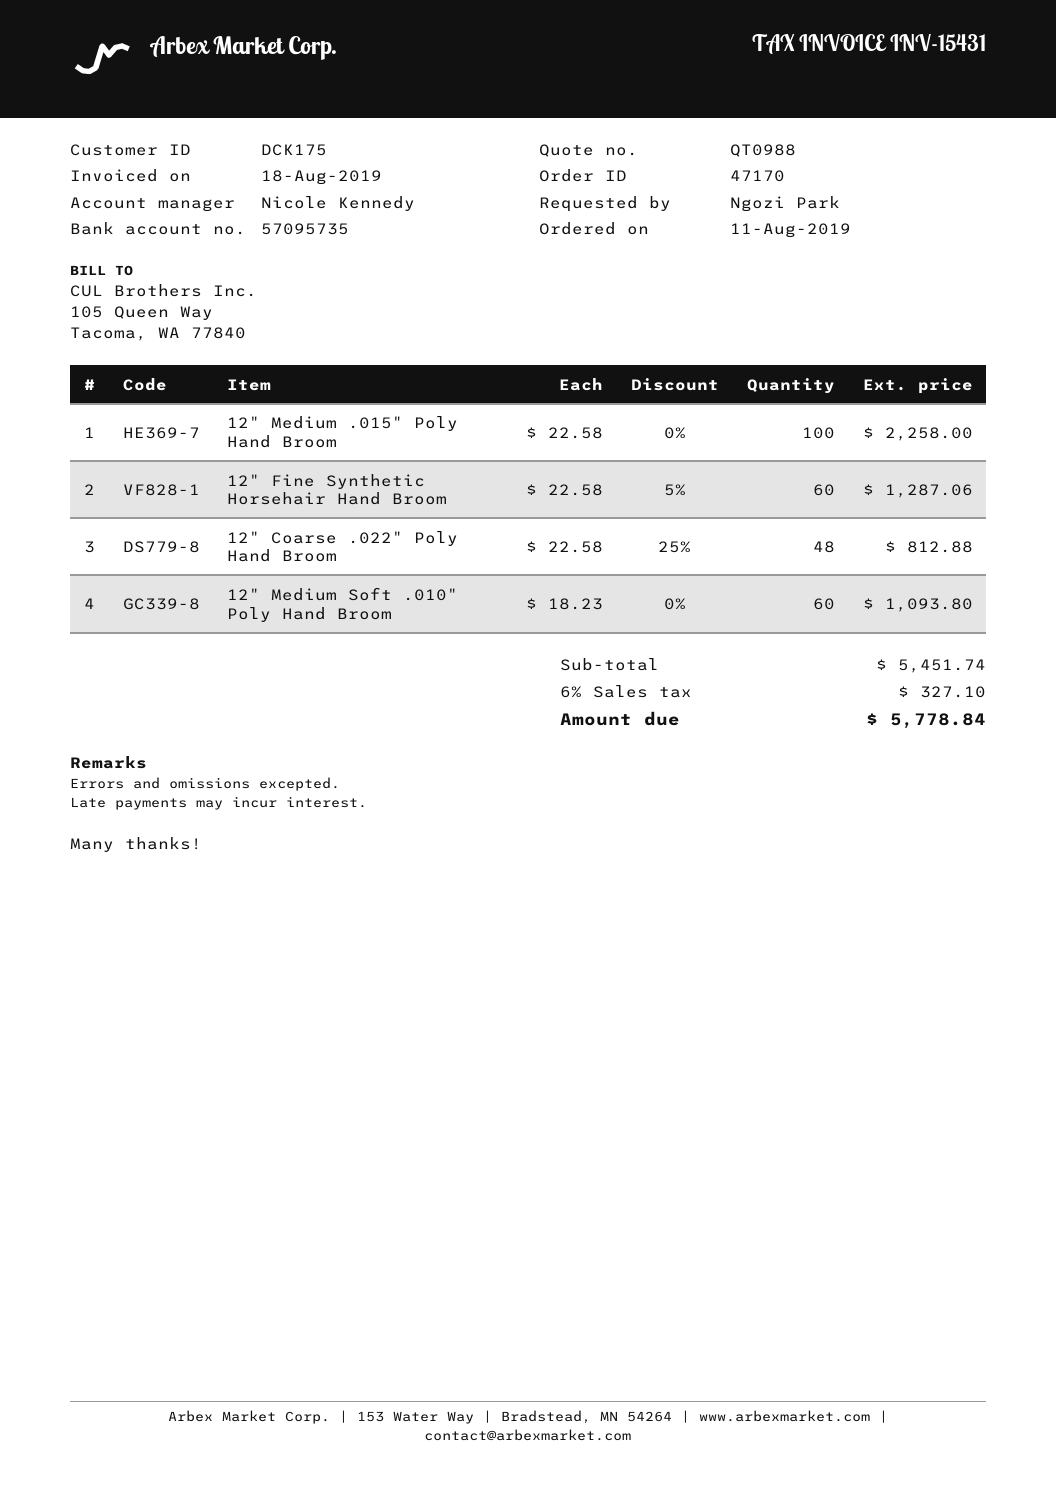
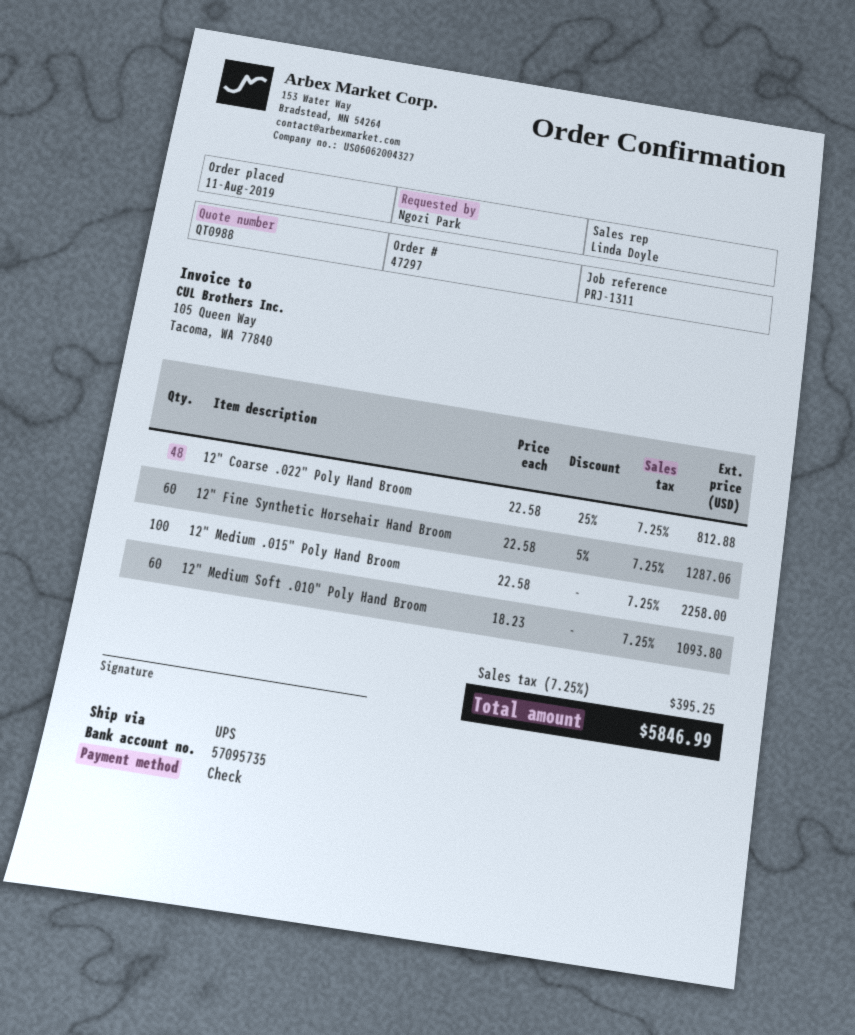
order number: 47170 -> 47297
sales rep: Nicole Kennedy -> Linda Doyle
tax: 6% = 327.10 -> 7.25% = 395.25
total: 5778.84 -> 5846.99

